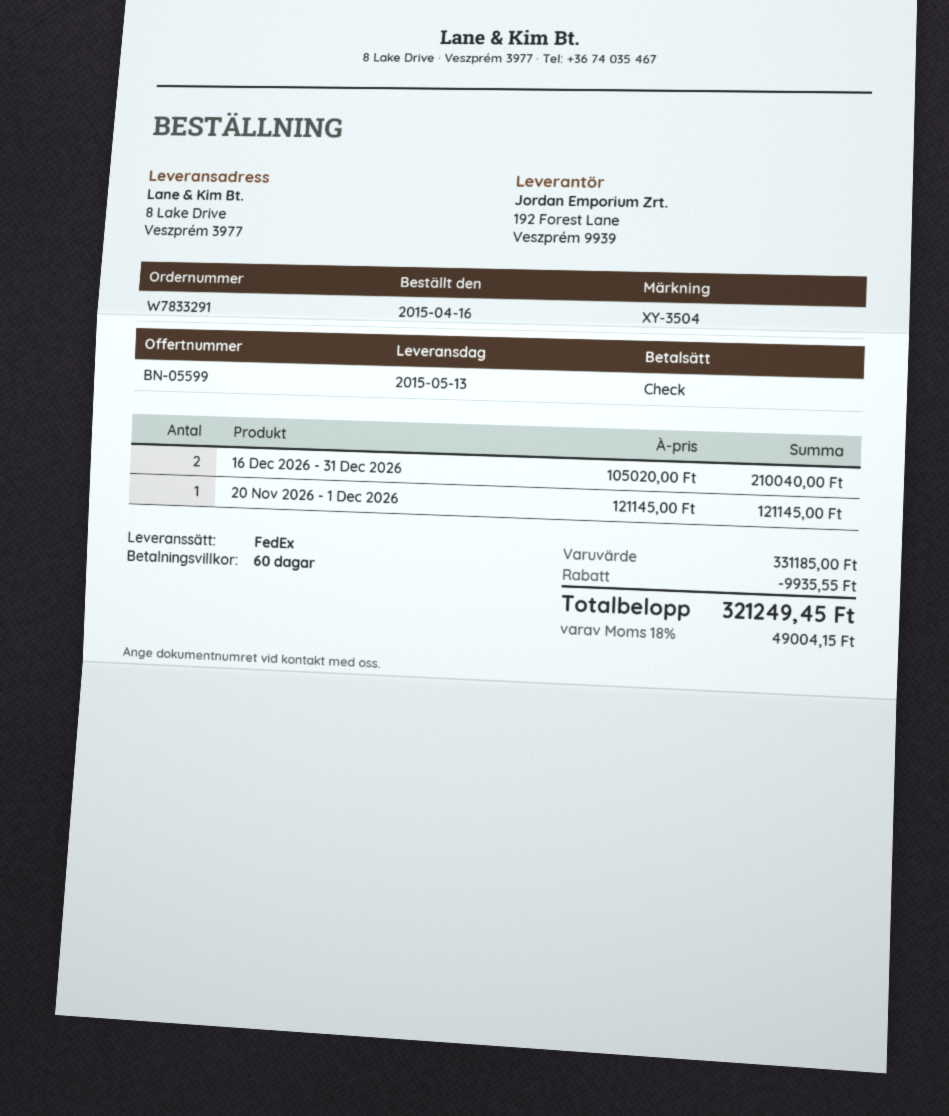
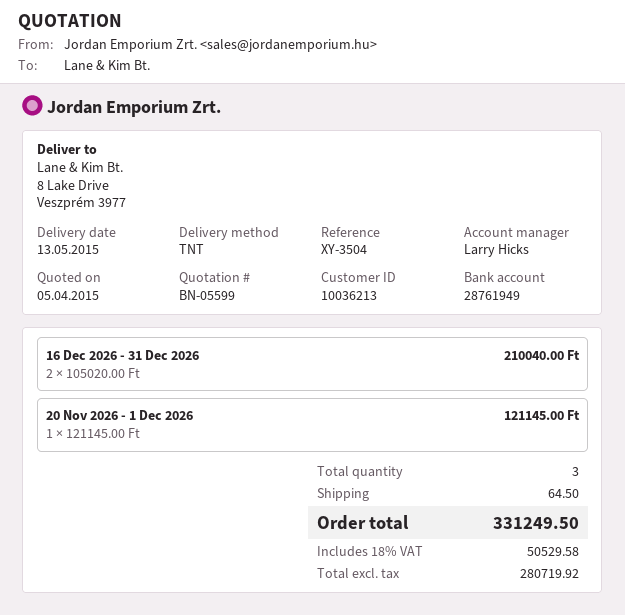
shipping method: FedEx -> TNT
discount: 9935.55 -> none
shipping: none -> 64.50
tax: 18% = 49004.15 -> 18% = 50529.58
total: 321249.45 -> 331249.50

